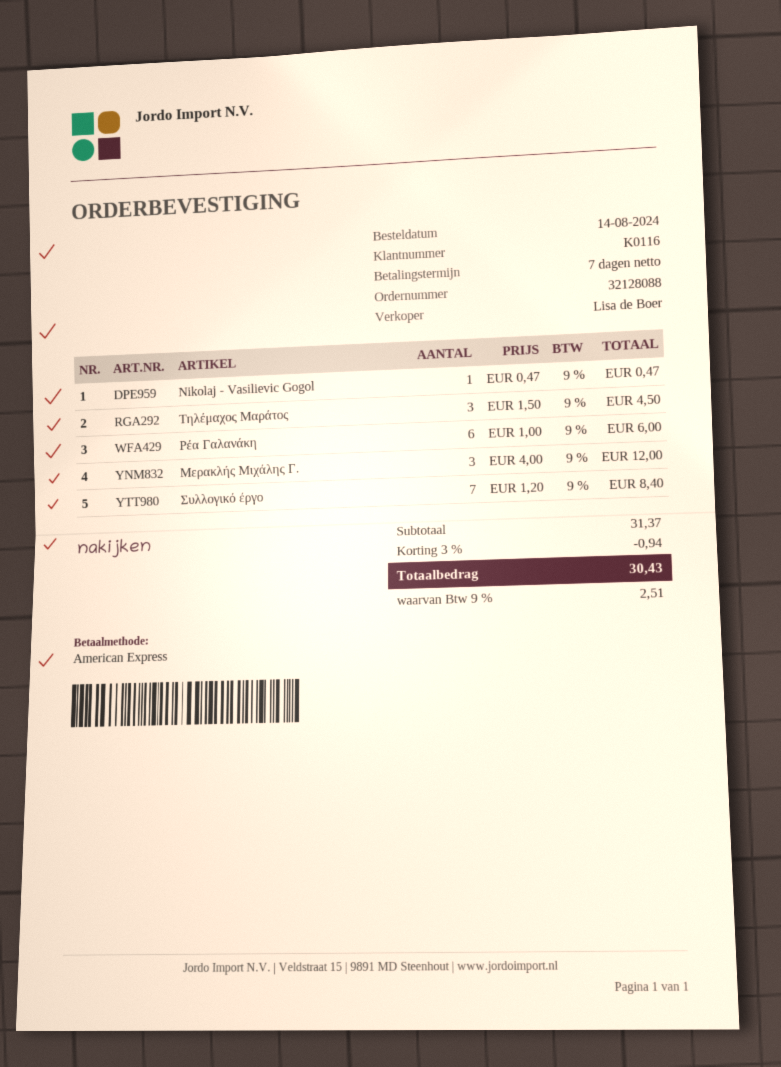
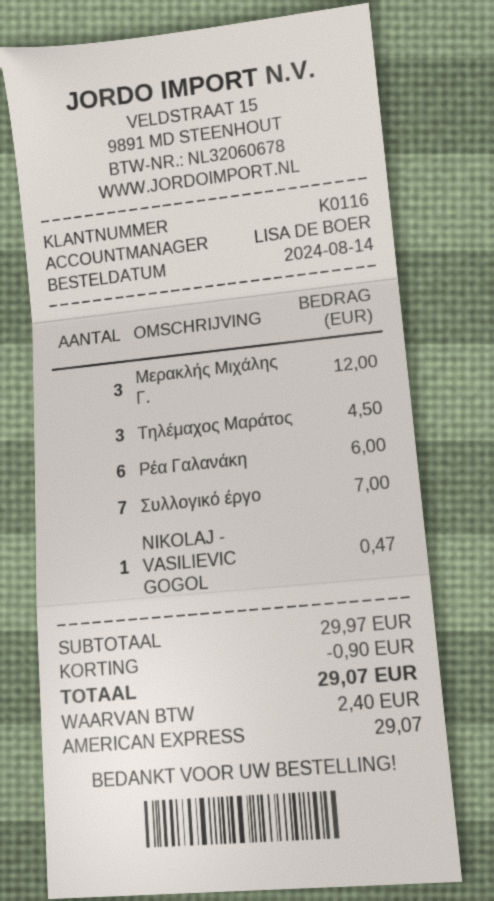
Συλλογικό έργο: 7 for 8.40 -> 7 for 7.00
subtotal: 31.37 -> 29.97
discount: 0.94 -> 0.90
tax: 2.51 -> 2.40
total: 30.43 -> 29.07

